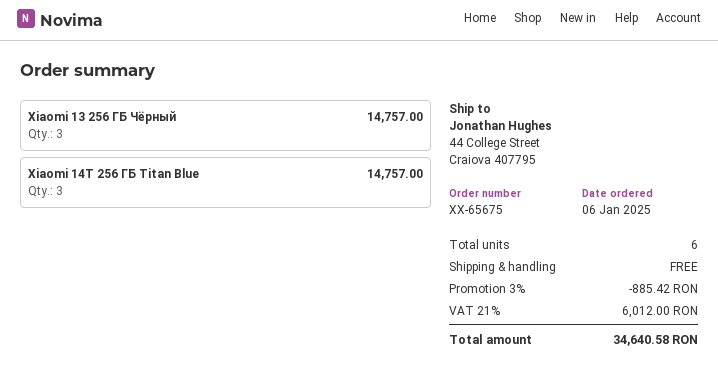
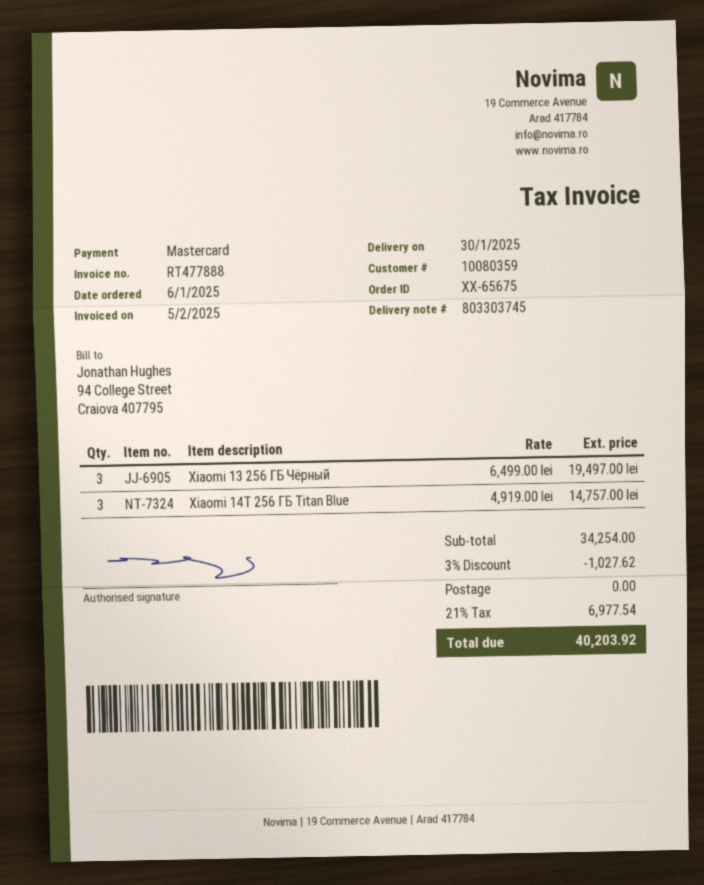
Xiaomi 13 256 ГБ Чёрный: 3 for 14757.00 -> 3 for 19497.00
discount: 3% = 885.42 -> 3% = 1027.62
tax: 21% = 6012.00 -> 21% = 6977.54
total: 34640.58 -> 40203.92

